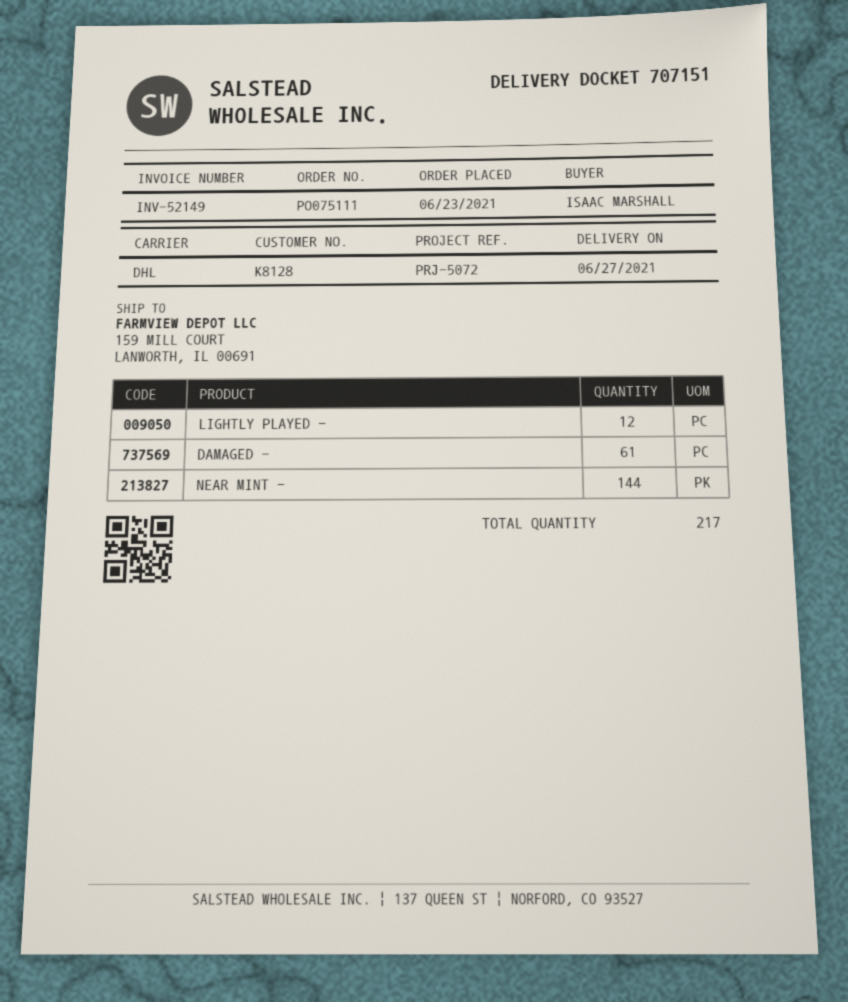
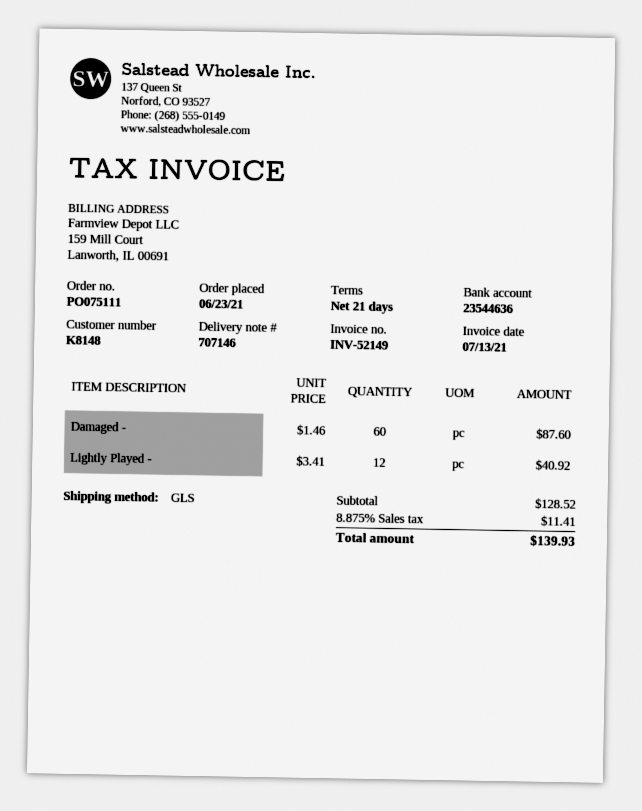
delivery note number: 707151 -> 707146
customer number: K8128 -> K8148
shipping method: DHL -> GLS
DAMAGED -: 61 -> 60
NEAR MINT -: 144 -> none

